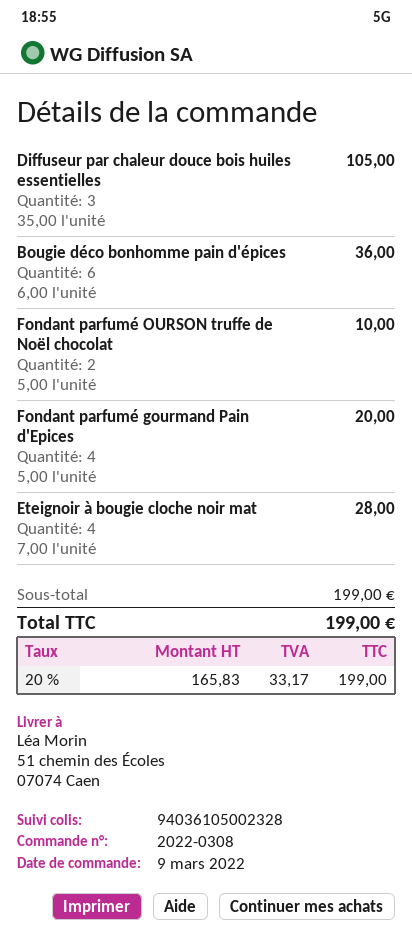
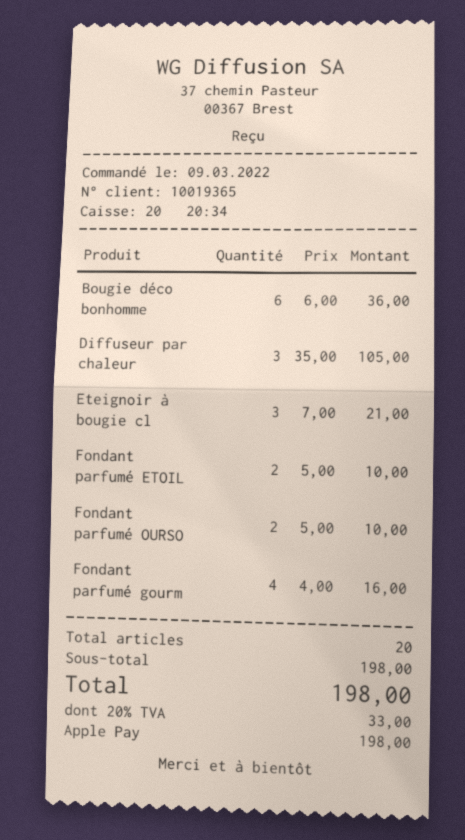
Fondant parfumé gourmand Pain d'Epices: 4 x 5.00 = 20.00 -> 4 x 4.00 = 16.00
Eteignoir à bougie cloche noir mat: 4 x 7.00 = 28.00 -> 3 x 7.00 = 21.00
Fondant parfumé ETOIL: none -> 2 x 5.00 = 10.00
subtotal: 199.00 -> 198.00
tax: 20% = 33.17 -> 20% = 33.00
total: 199.00 -> 198.00

